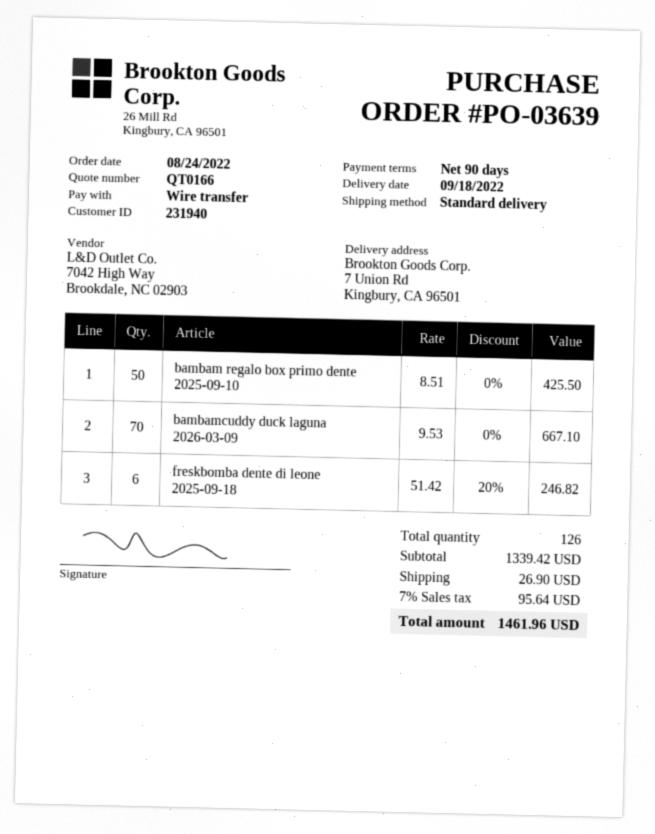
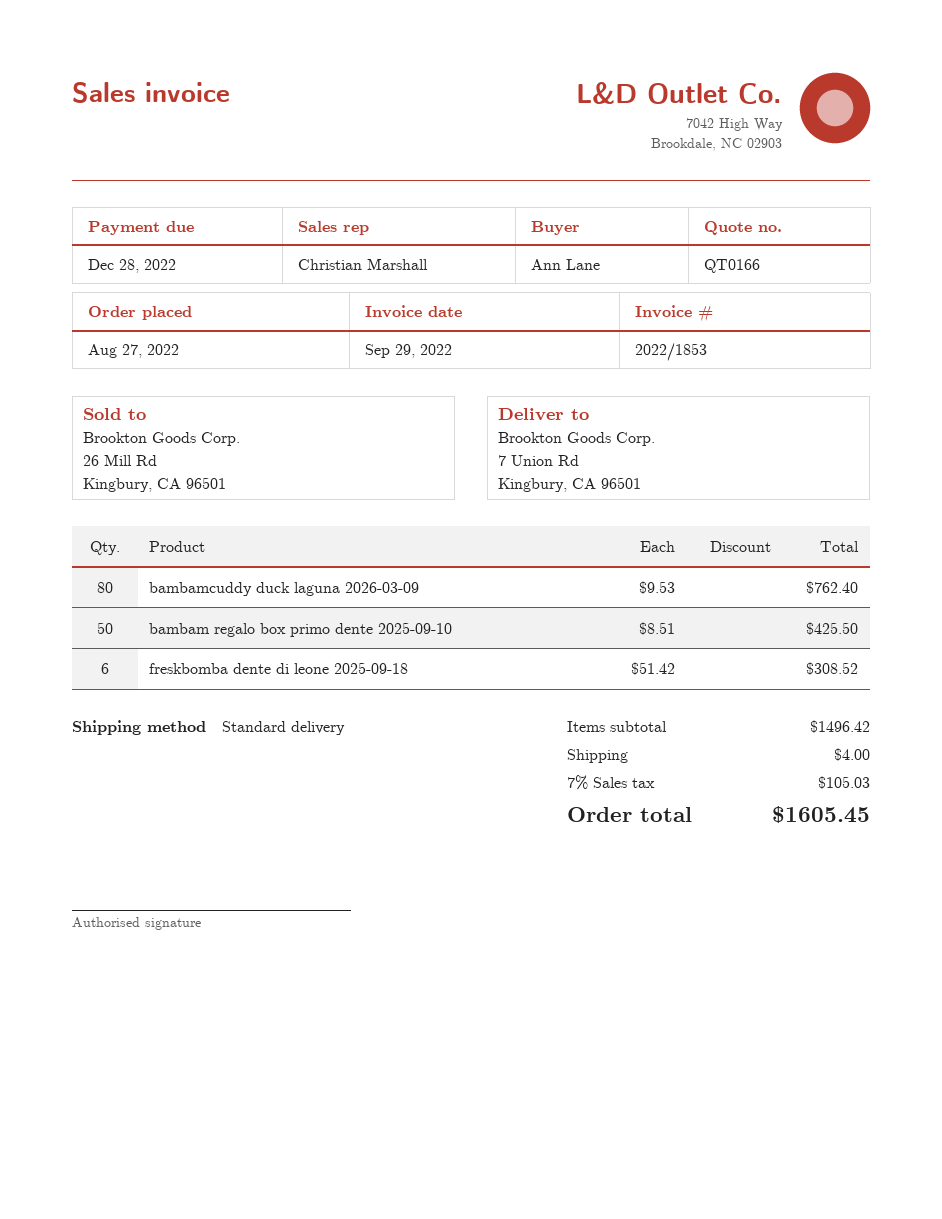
order date: 2022-08-24 -> 2022-08-27
bambamcuddy duck laguna 2026-03-09: 70 x 9.53 = 667.10 -> 80 x 9.53 = 762.40
freskbomba dente di leone 2025-09-18: 6 x 51.42 - 20% = 246.82 -> 6 x 51.42 = 308.52
subtotal: 1339.42 -> 1496.42
shipping: 26.90 -> 4.00
tax: 7% = 95.64 -> 7% = 105.03
total: 1461.96 -> 1605.45

